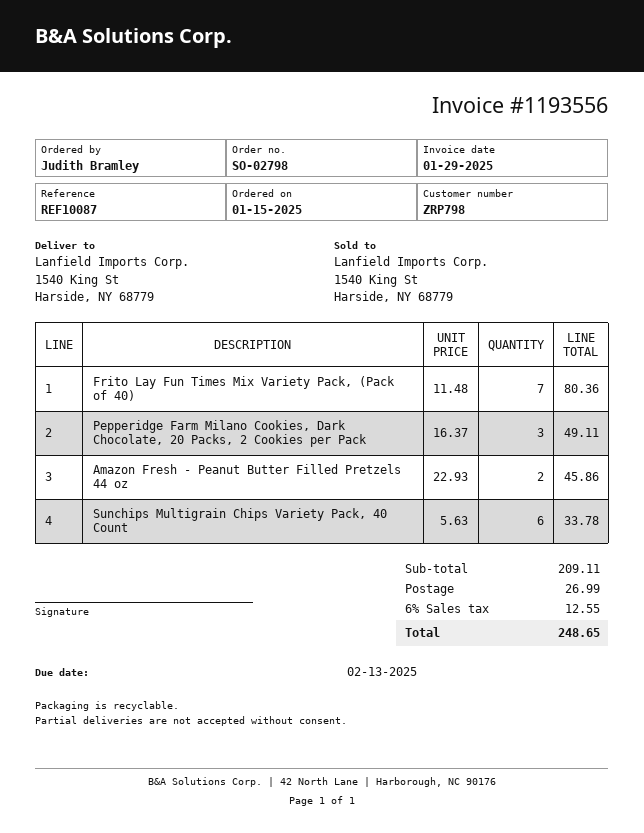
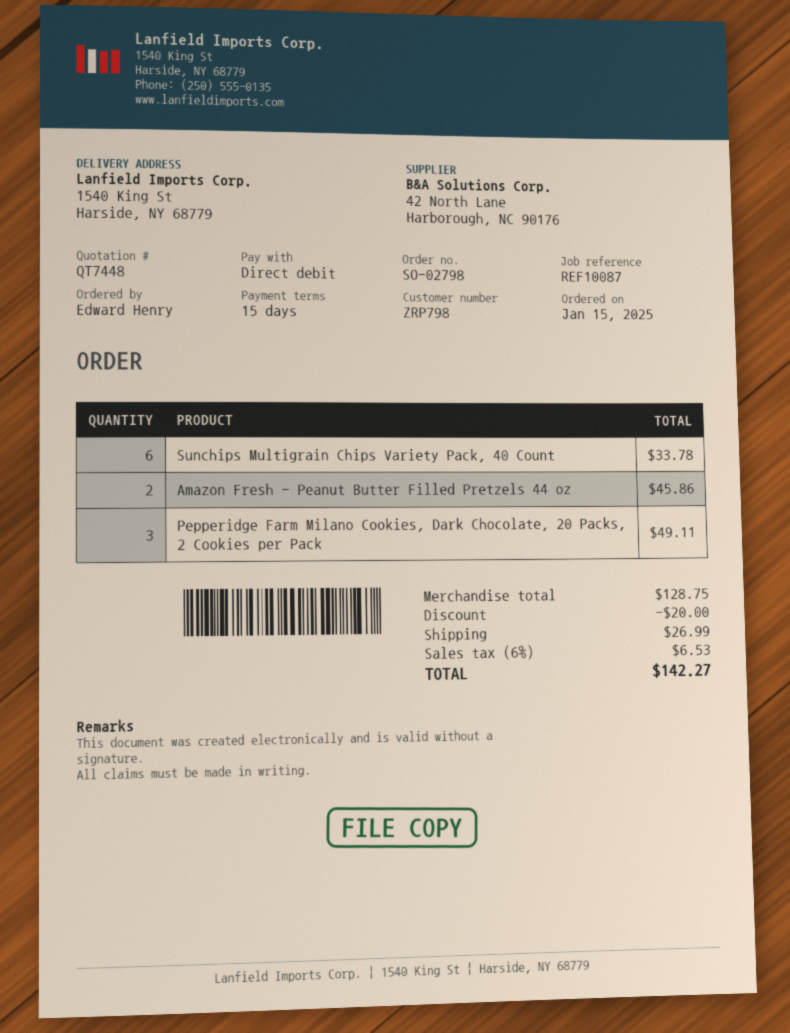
ordered by: Judith Bramley -> Edward Henry
Frito Lay Fun Times Mix Variety Pack, (Pack of 40): 7 for 80.36 -> none
subtotal: 209.11 -> 128.75
discount: none -> 20.00
tax: 6% = 12.55 -> 6% = 6.53
total: 248.65 -> 142.27

